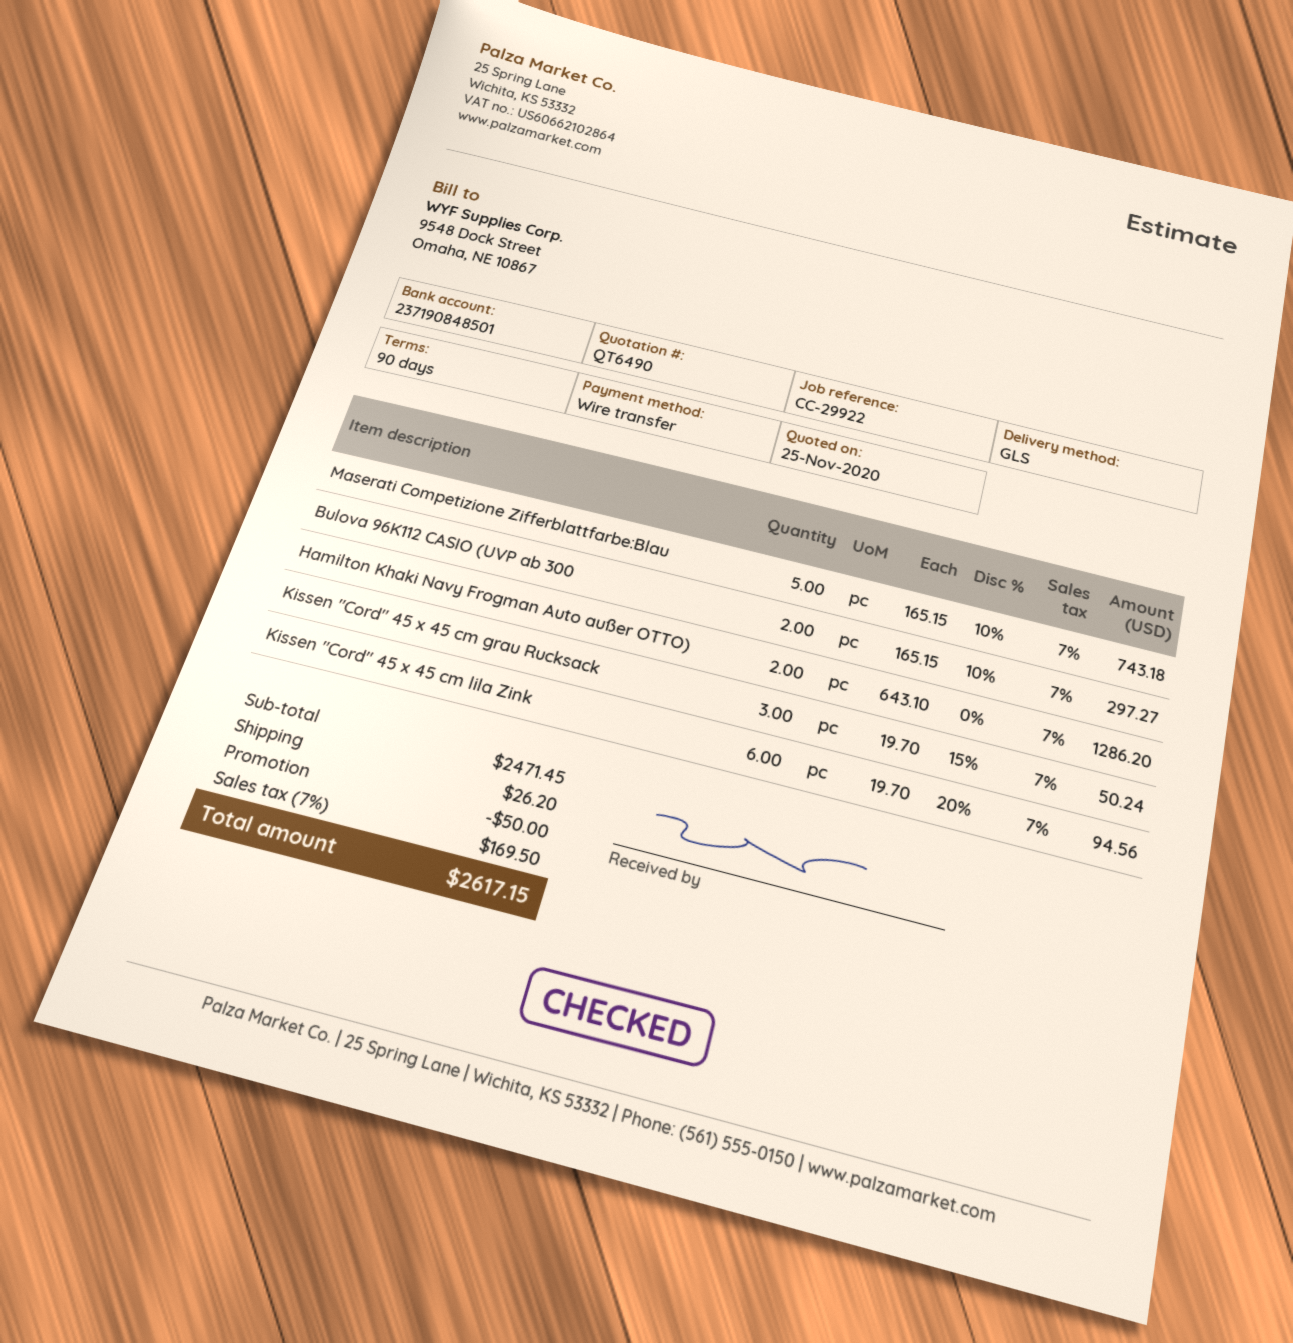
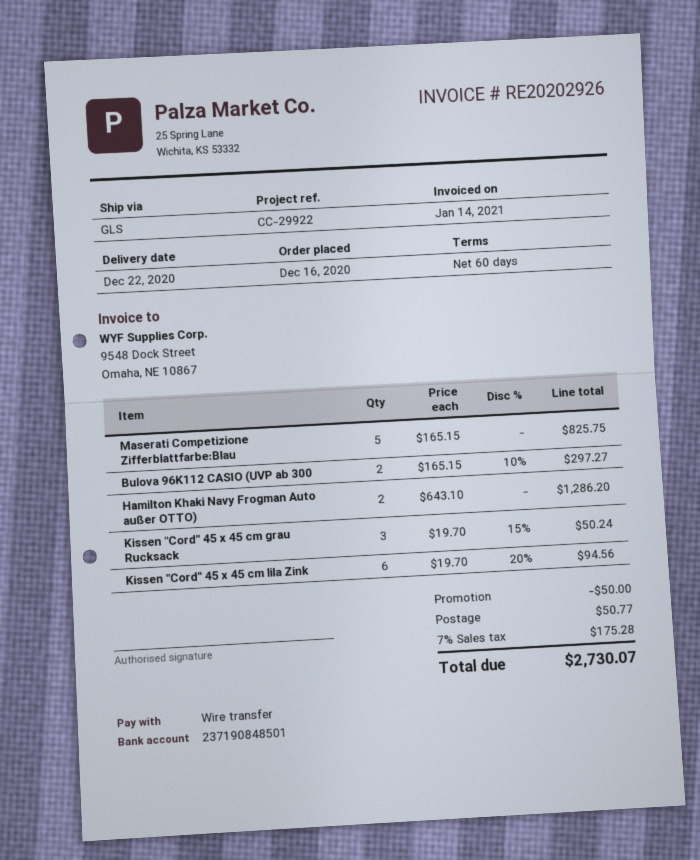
payment terms: 90 days -> 60 days
Maserati Competizione Zifferblattfarbe:Blau: 5 x 165.15 - 10% = 743.18 -> 5 x 165.15 = 825.75
shipping: 26.20 -> 50.77
tax: 7% = 169.50 -> 7% = 175.28
total: 2617.15 -> 2730.07

